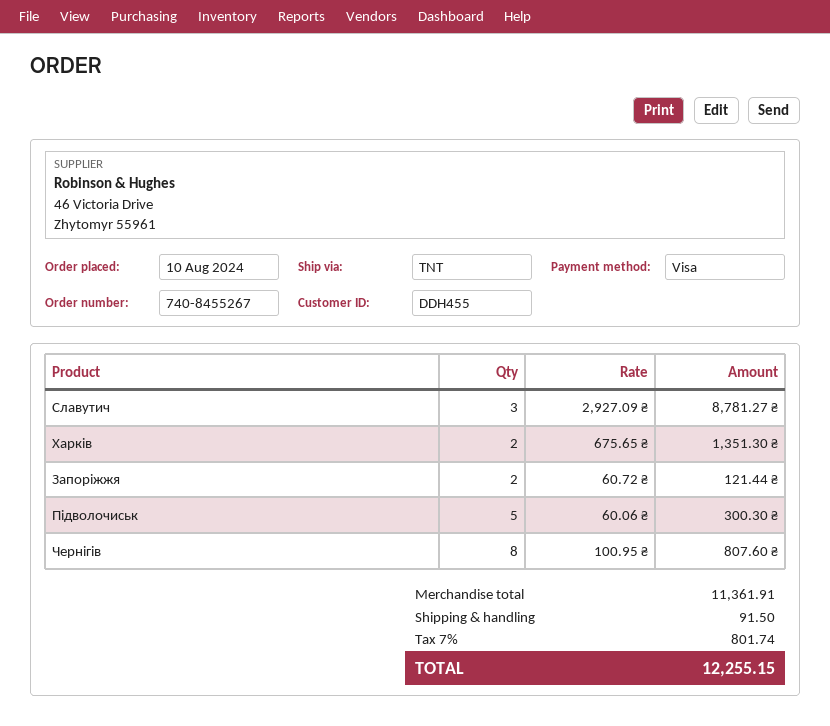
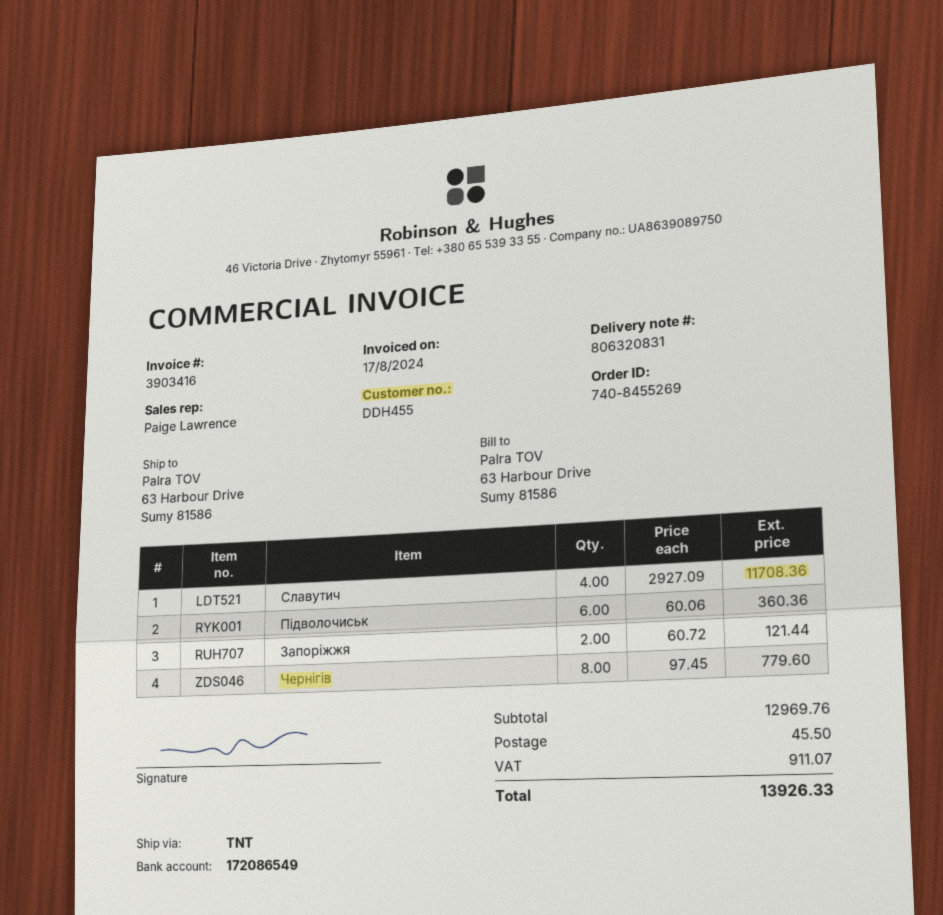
order number: 740-8455267 -> 740-8455269
Славутич: 3 x 2927.09 = 8781.27 -> 4 x 2927.09 = 11708.36
Харків: 2 x 675.65 = 1351.30 -> none
Підволочиськ: 5 x 60.06 = 300.30 -> 6 x 60.06 = 360.36
Чернігів: 8 x 100.95 = 807.60 -> 8 x 97.45 = 779.60
subtotal: 11361.91 -> 12969.76
shipping: 91.50 -> 45.50
tax: 801.74 -> 911.07
total: 12255.15 -> 13926.33

